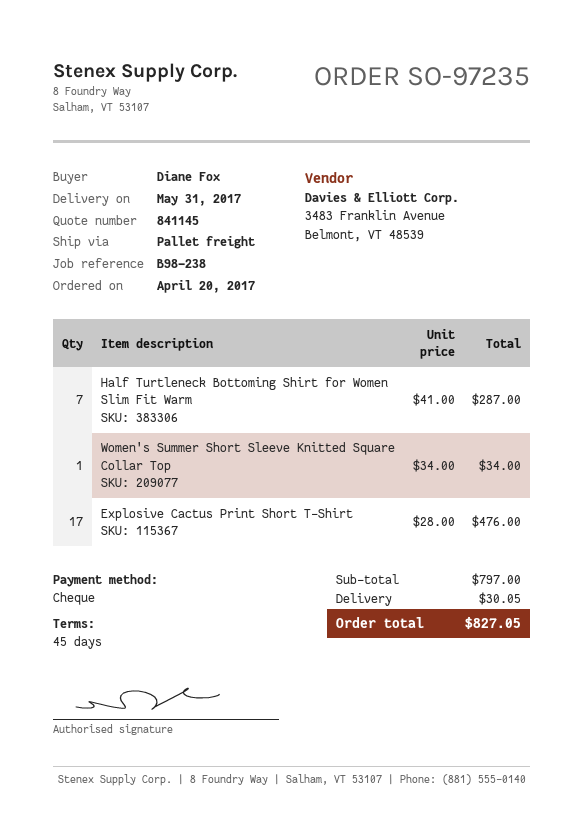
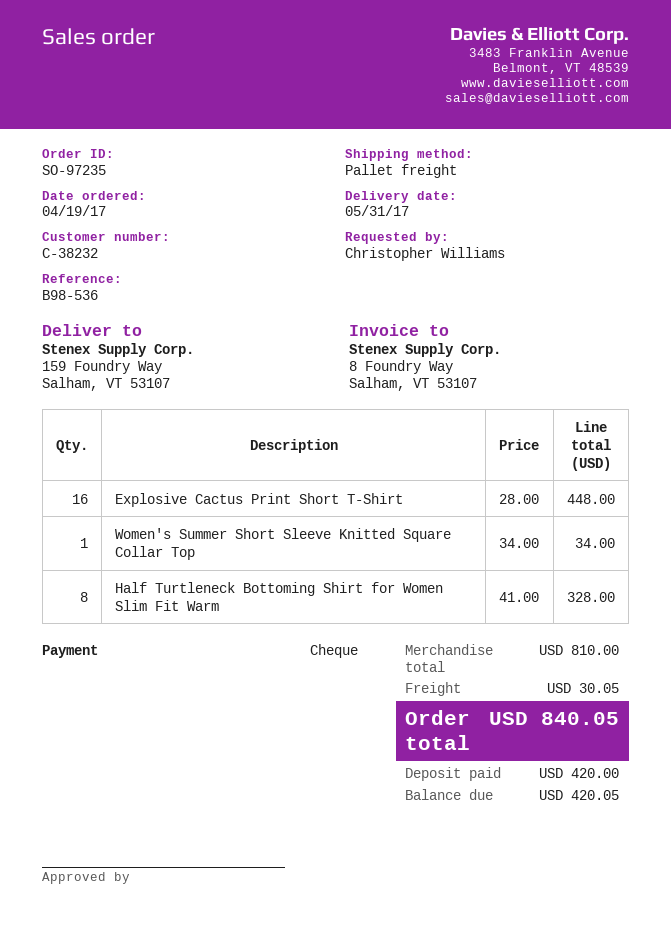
order date: 2017-04-20 -> 2017-04-19
reference: B98-238 -> B98-536
ordered by: Diane Fox -> Christopher Williams
Half Turtleneck Bottoming Shirt for Women Slim Fit Warm: 7 x 41.00 = 287.00 -> 8 x 41.00 = 328.00
Explosive Cactus Print Short T-Shirt: 17 x 28.00 = 476.00 -> 16 x 28.00 = 448.00
subtotal: 797.00 -> 810.00
total: 827.05 -> 840.05

